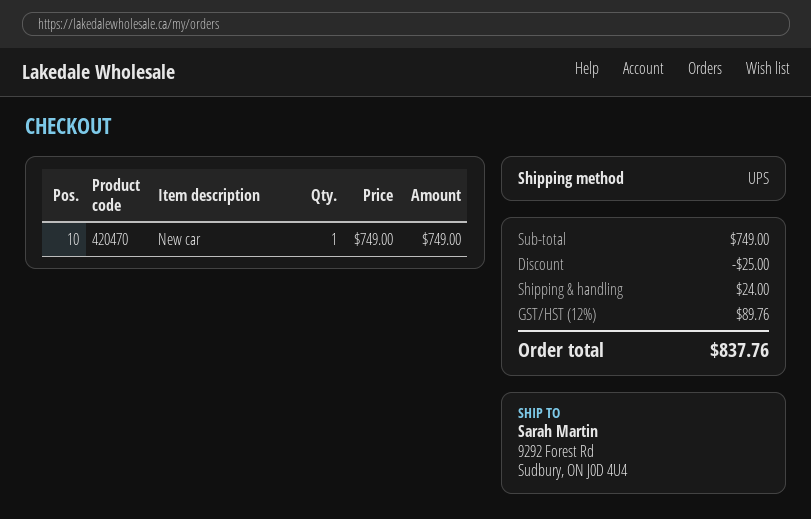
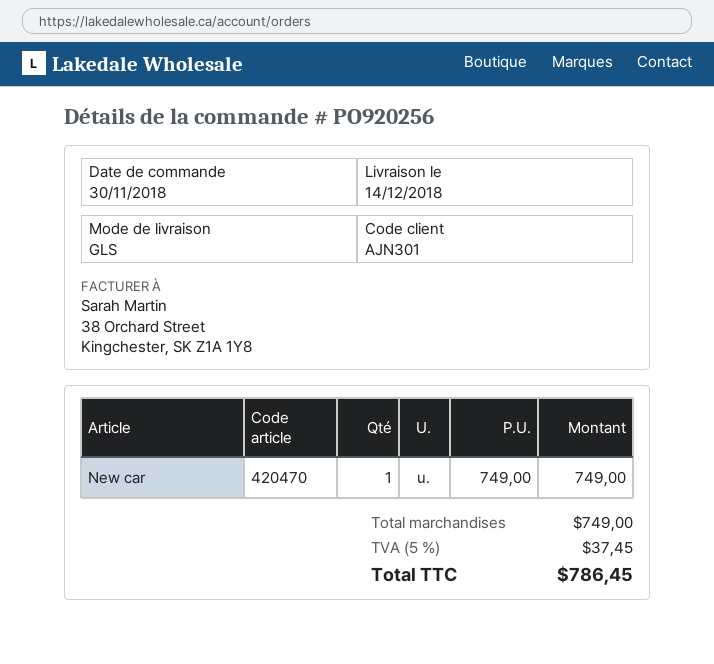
shipping method: UPS -> GLS
discount: 25.00 -> none
shipping: 24.00 -> none
tax: 12% = 89.76 -> 5% = 37.45
total: 837.76 -> 786.45

